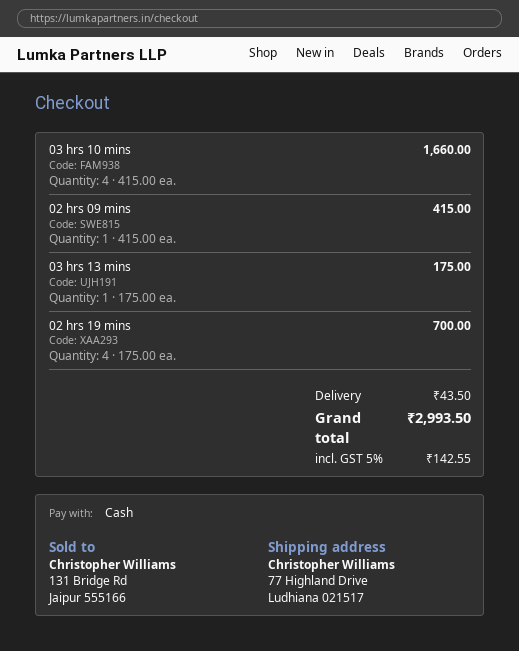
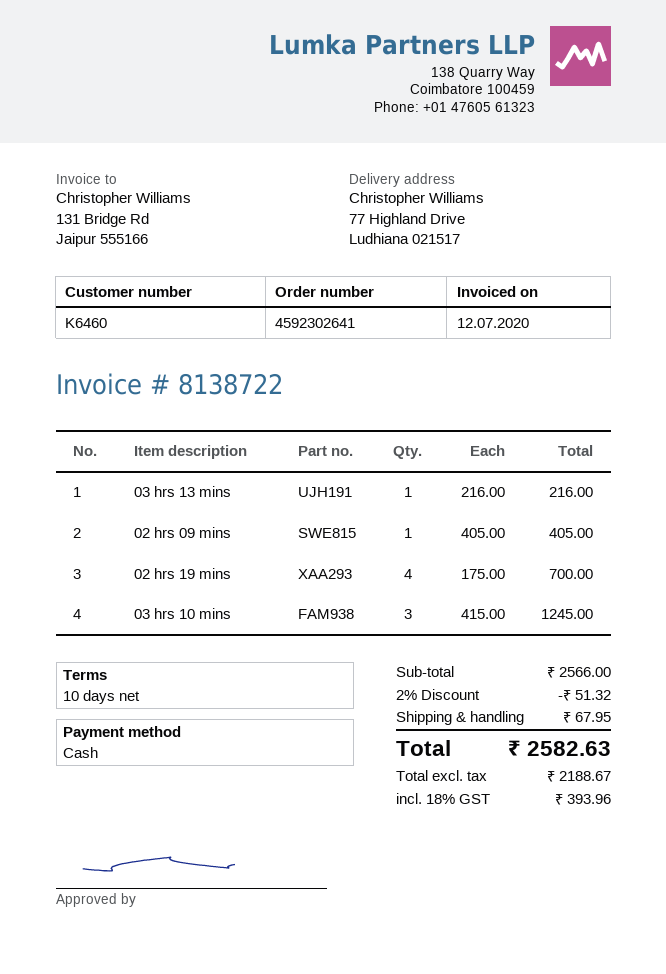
03 hrs 10 mins: 4 x 415.00 = 1660.00 -> 3 x 415.00 = 1245.00
02 hrs 09 mins: 1 x 415.00 = 415.00 -> 1 x 405.00 = 405.00
03 hrs 13 mins: 1 x 175.00 = 175.00 -> 1 x 216.00 = 216.00
discount: none -> 2% = 51.32
shipping: 43.50 -> 67.95
tax: 5% = 142.55 -> 18% = 393.96
total: 2993.50 -> 2582.63

